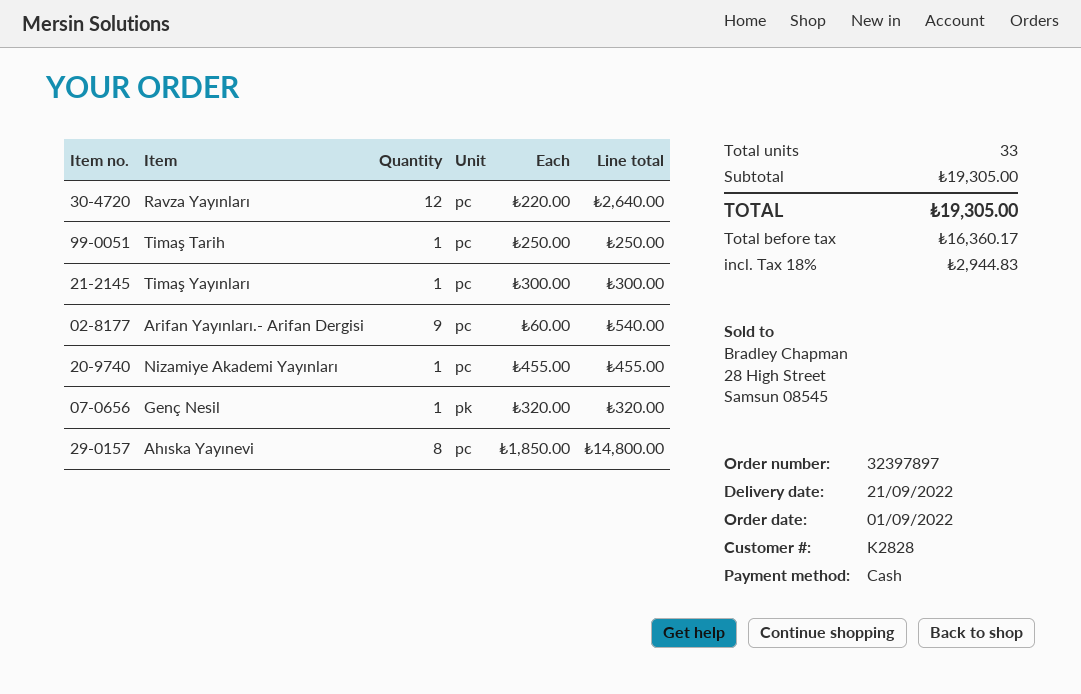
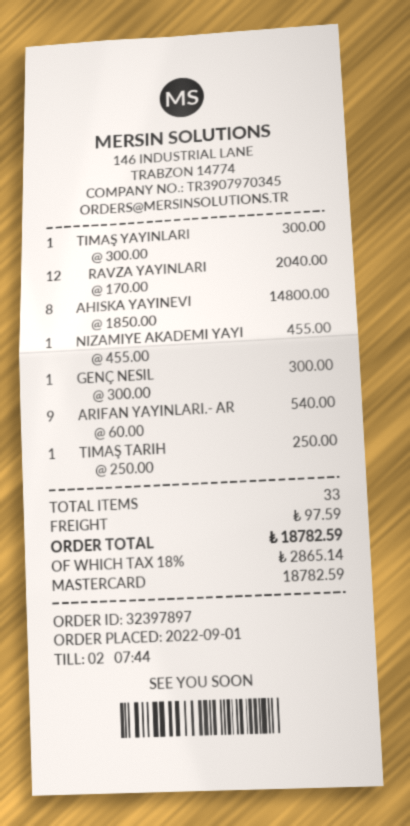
payment method: cash -> Mastercard
Ravza Yayınları: 12 x 220.00 = 2640.00 -> 12 x 170.00 = 2040.00
Genç Nesil: 1 x 320.00 = 320.00 -> 1 x 300.00 = 300.00
shipping: none -> 97.59
tax: 18% = 2944.83 -> 18% = 2865.14
total: 19305.00 -> 18782.59

